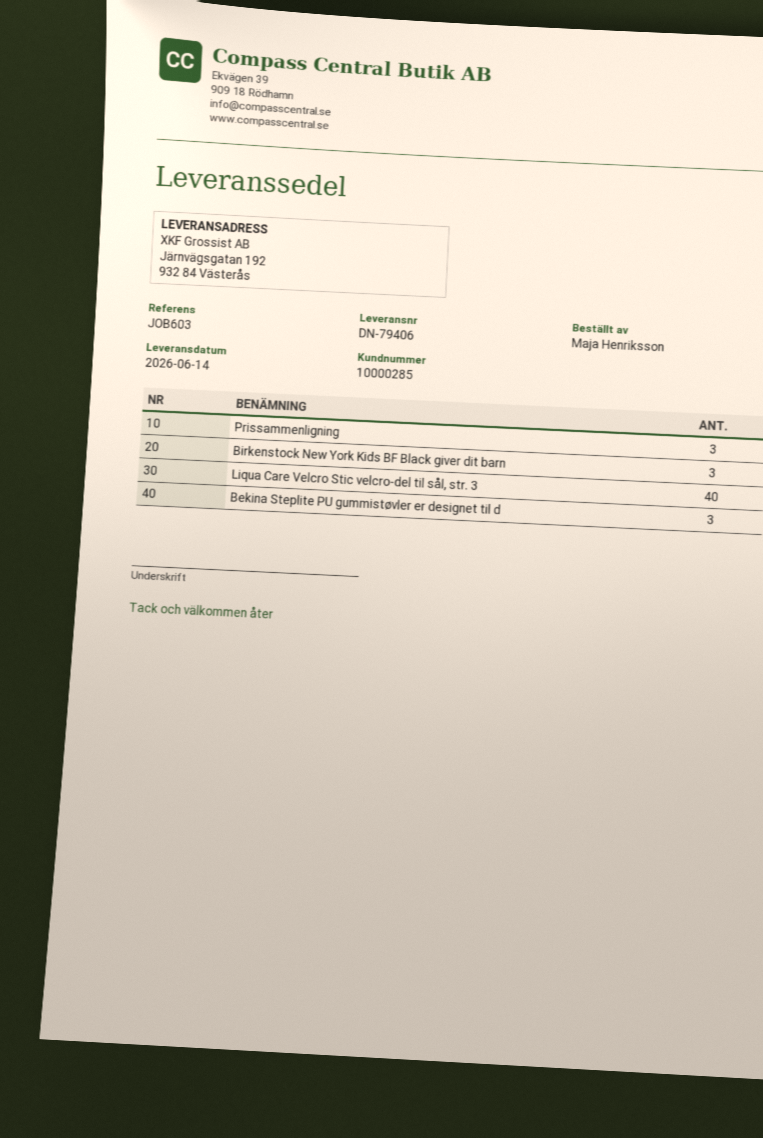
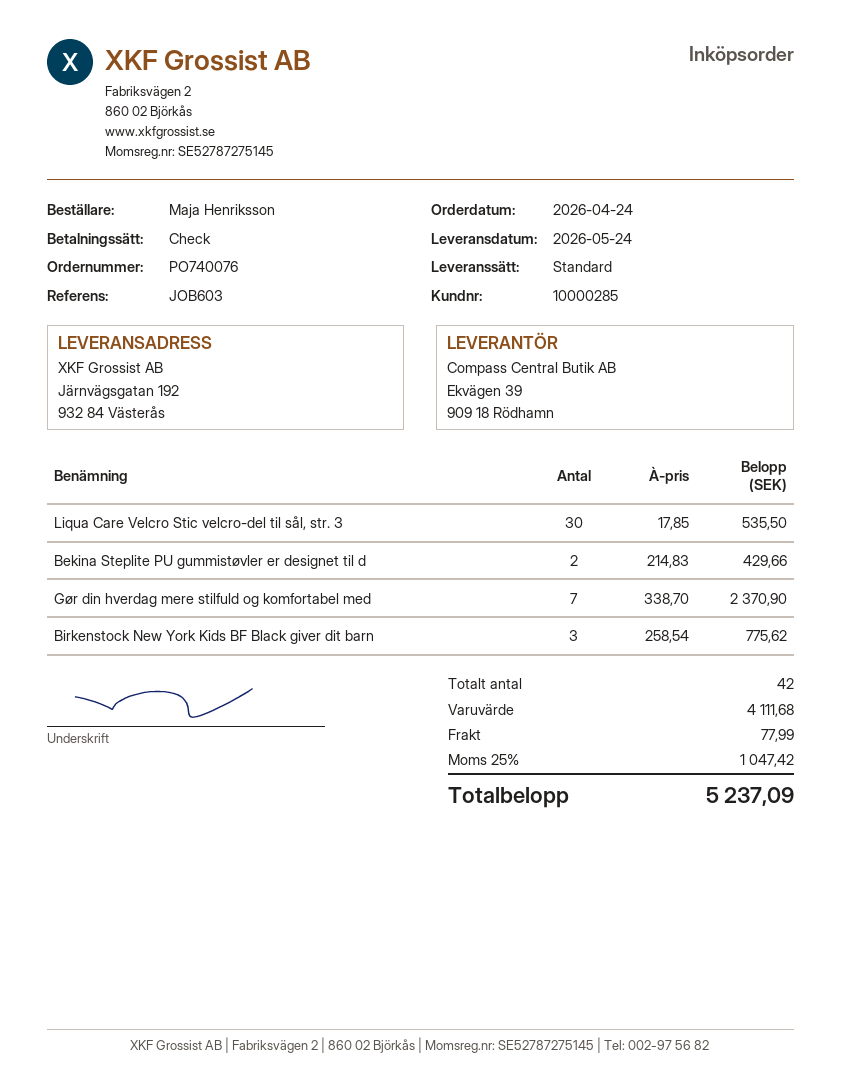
delivery date: 2026-06-14 -> 2026-05-24
Prissammenligning: 3 -> none
Liqua Care Velcro Stic velcro-del til sål, str. 3: 40 -> 30
Bekina Steplite PU gummistøvler er designet til d: 3 -> 2
Gør din hverdag mere stilfuld og komfortabel med: none -> 7

